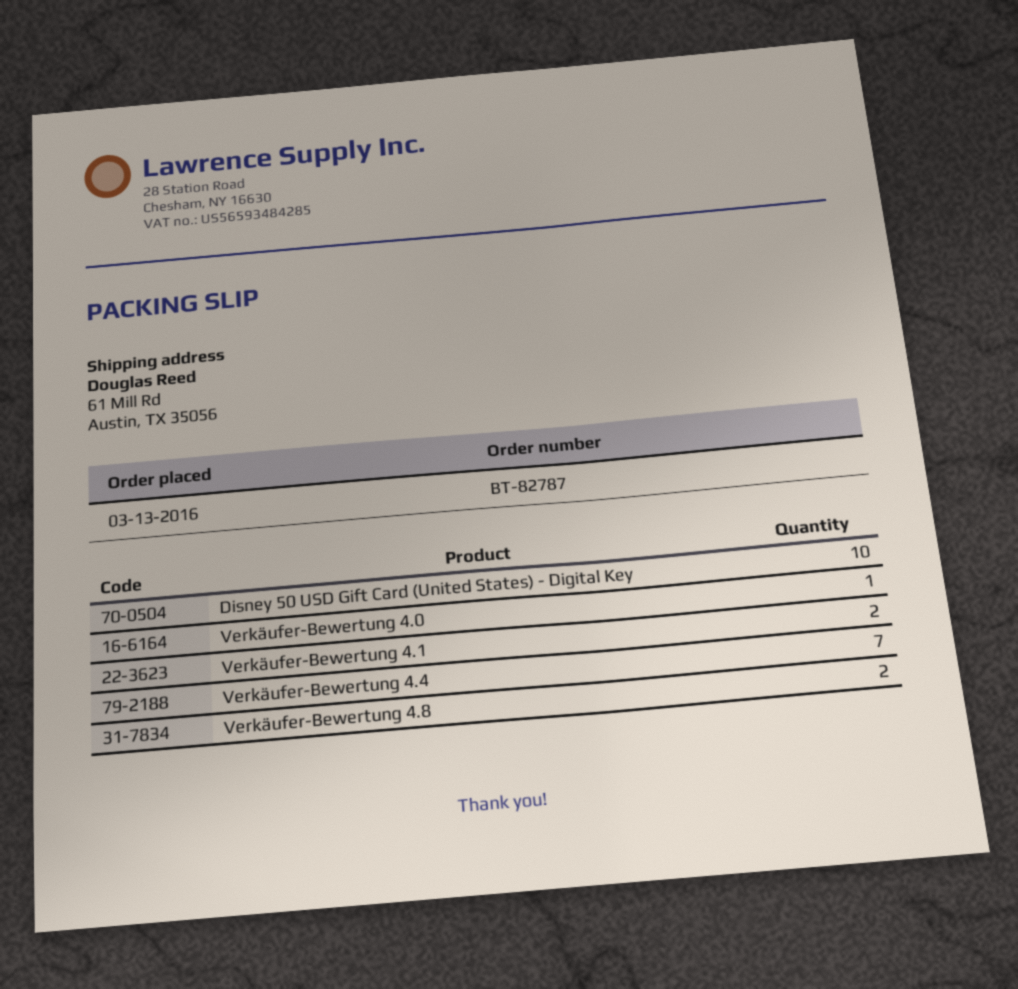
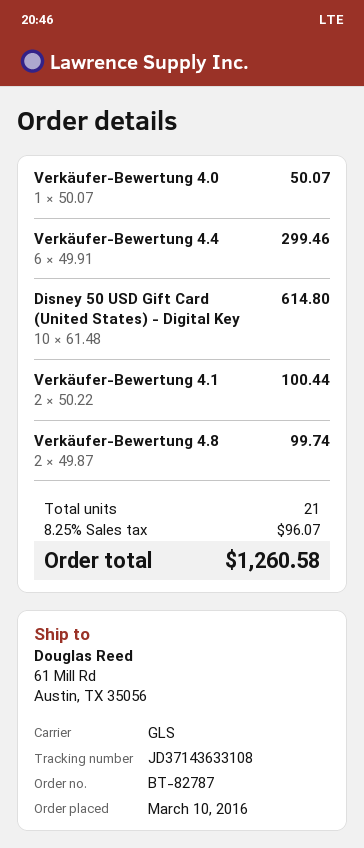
order date: 2016-03-13 -> 2016-03-10
Verkäufer-Bewertung 4.4: 7 -> 6

